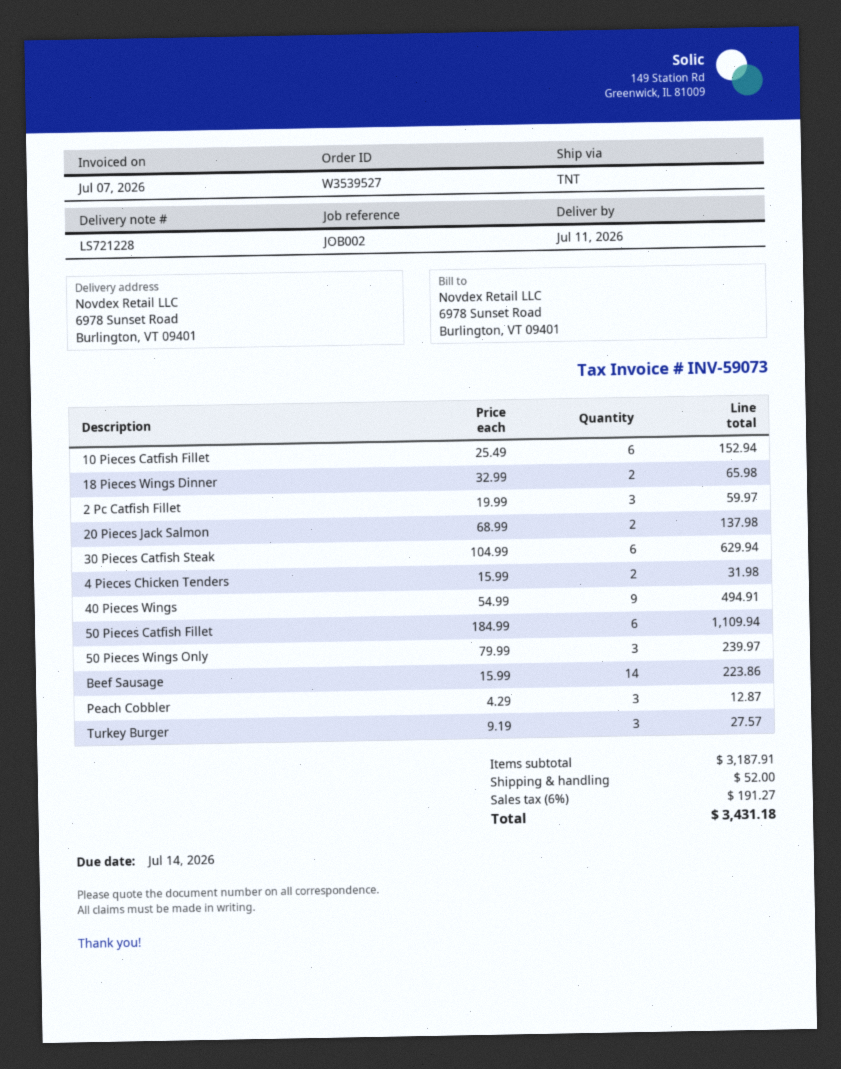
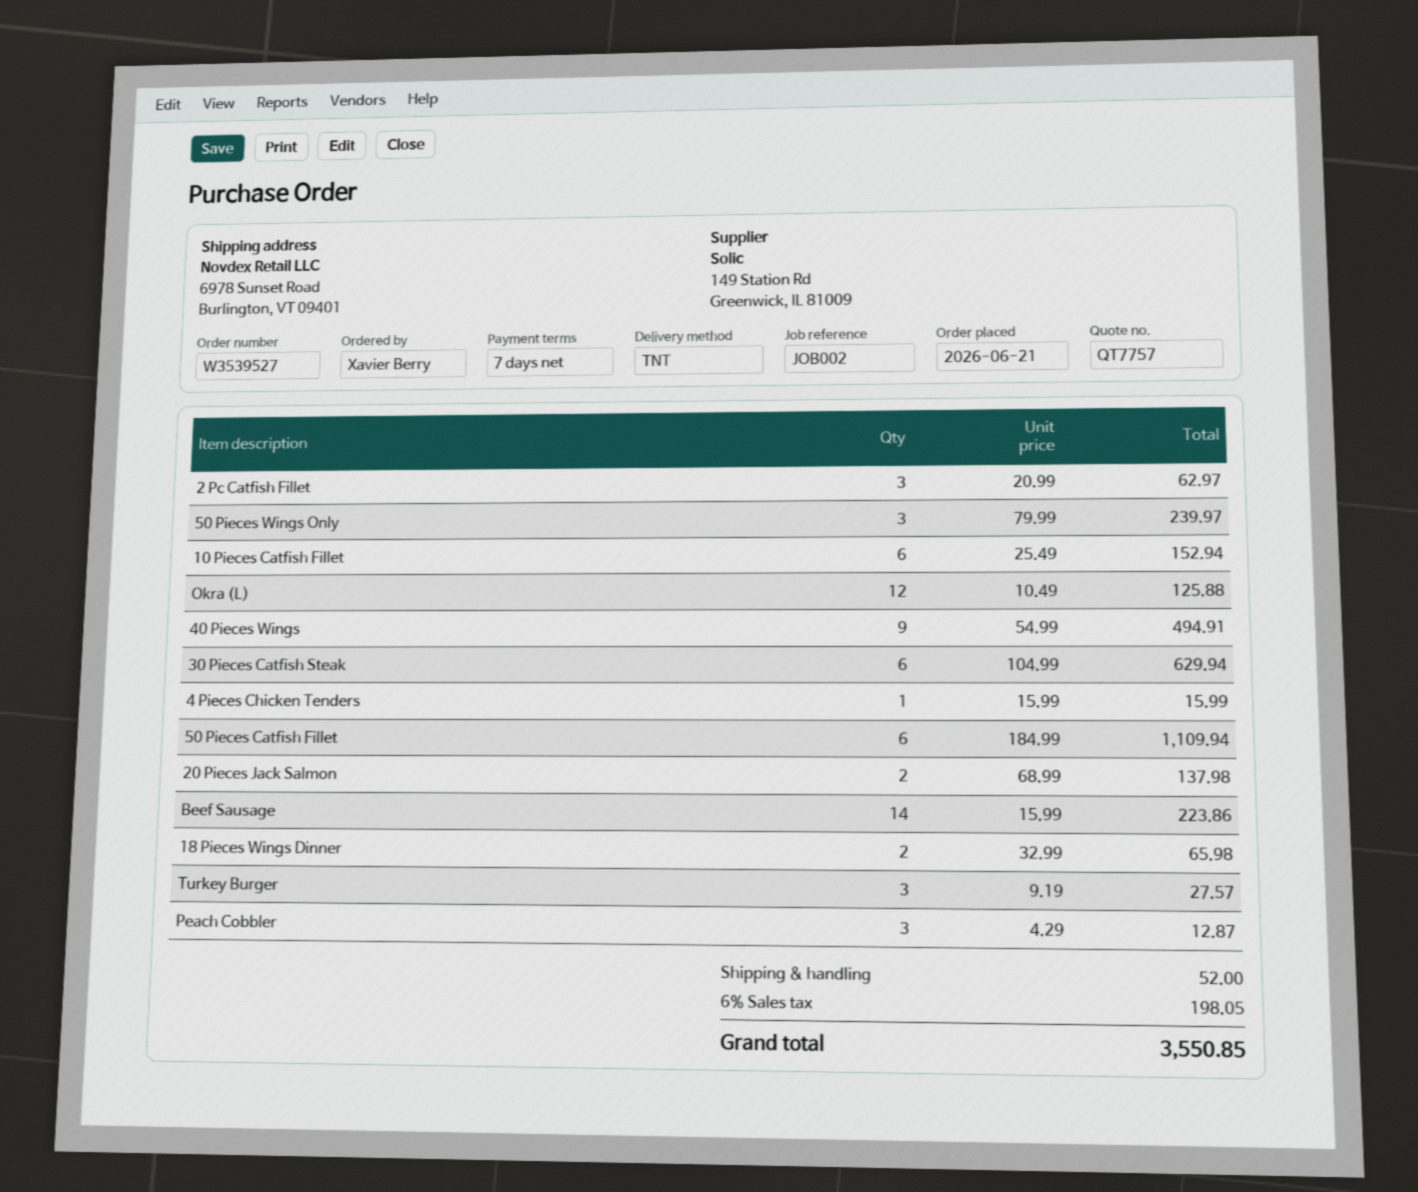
2 Pc Catfish Fillet: 3 x 19.99 = 59.97 -> 3 x 20.99 = 62.97
4 Pieces Chicken Tenders: 2 x 15.99 = 31.98 -> 1 x 15.99 = 15.99
Okra (L): none -> 12 x 10.49 = 125.88
tax: 6% = 191.27 -> 6% = 198.05
total: 3431.18 -> 3550.85

